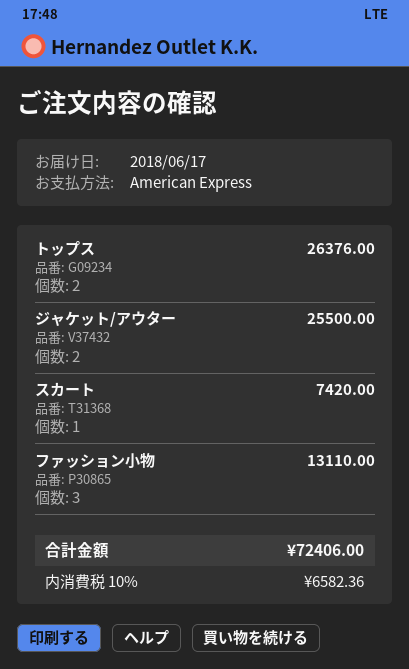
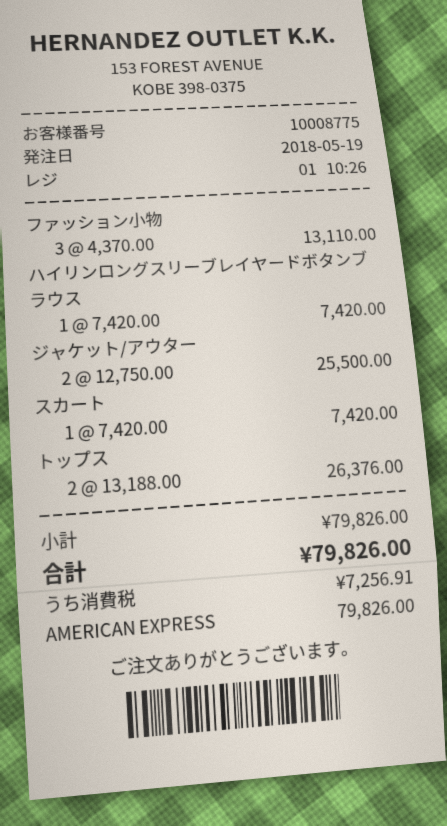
ハイリンロングスリーブレイヤードボタンブラウス: none -> 1 for 7420.00
tax: 6582.36 -> 7256.91
total: 72406.00 -> 79826.00

